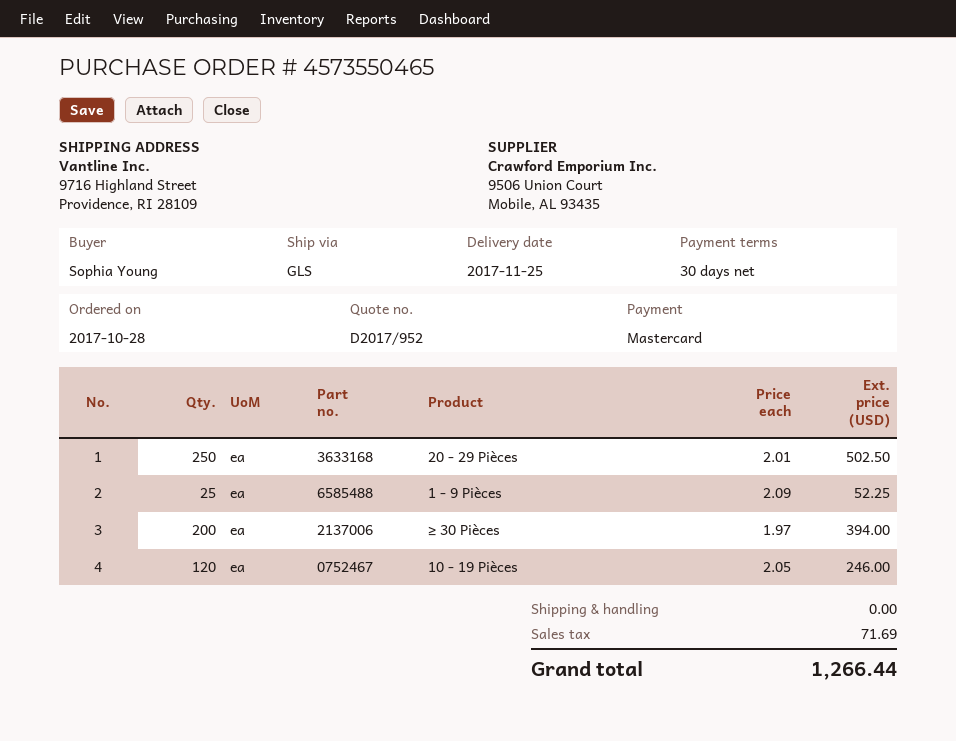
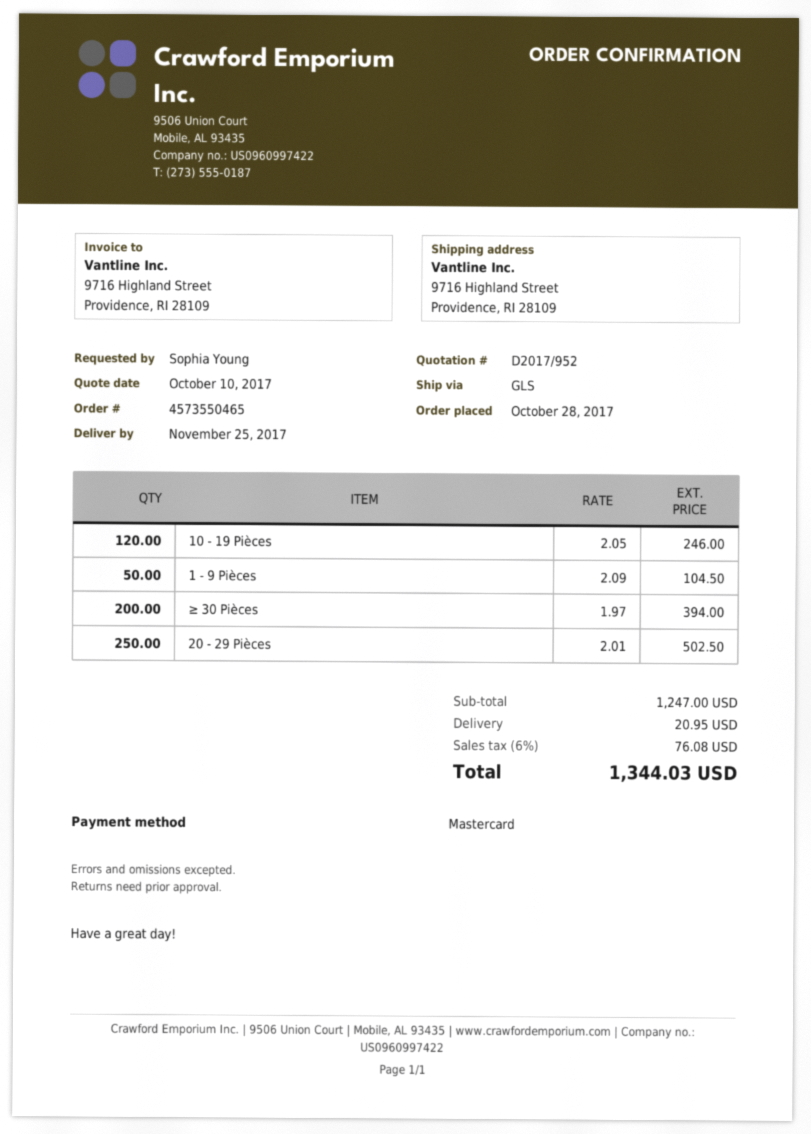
1 - 9 Pièces: 25 x 2.09 = 52.25 -> 50 x 2.09 = 104.50
shipping: 0.00 -> 20.95
tax: 71.69 -> 76.08
total: 1266.44 -> 1344.03

